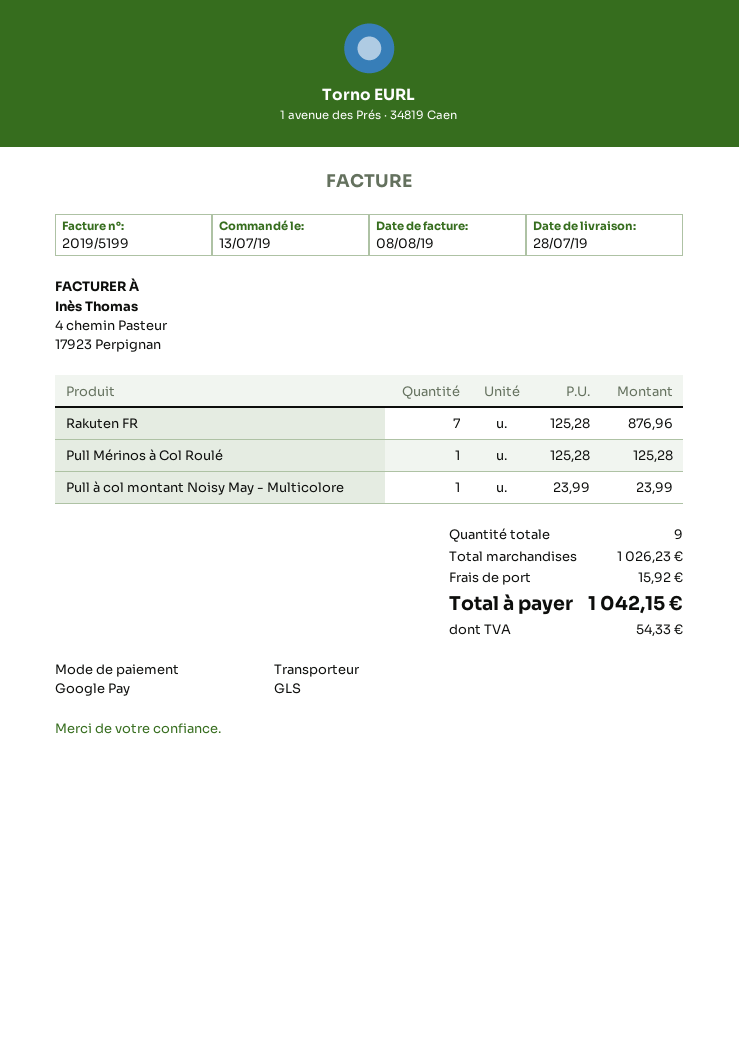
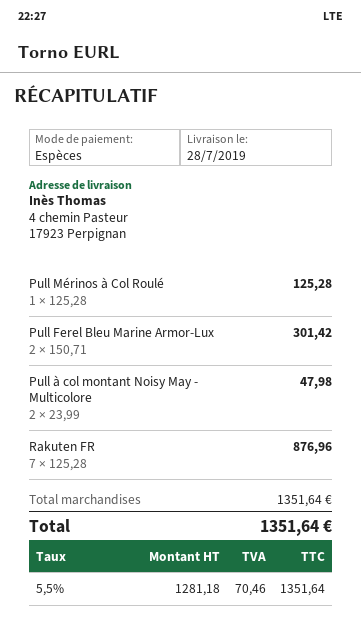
payment method: Google Pay -> cash
Pull à col montant Noisy May - Multicolore: 1 x 23.99 = 23.99 -> 2 x 23.99 = 47.98
Pull Ferel Bleu Marine Armor-Lux: none -> 2 x 150.71 = 301.42
subtotal: 1026.23 -> 1351.64
shipping: 15.92 -> none
tax: 54.33 -> 70.46
total: 1042.15 -> 1351.64

